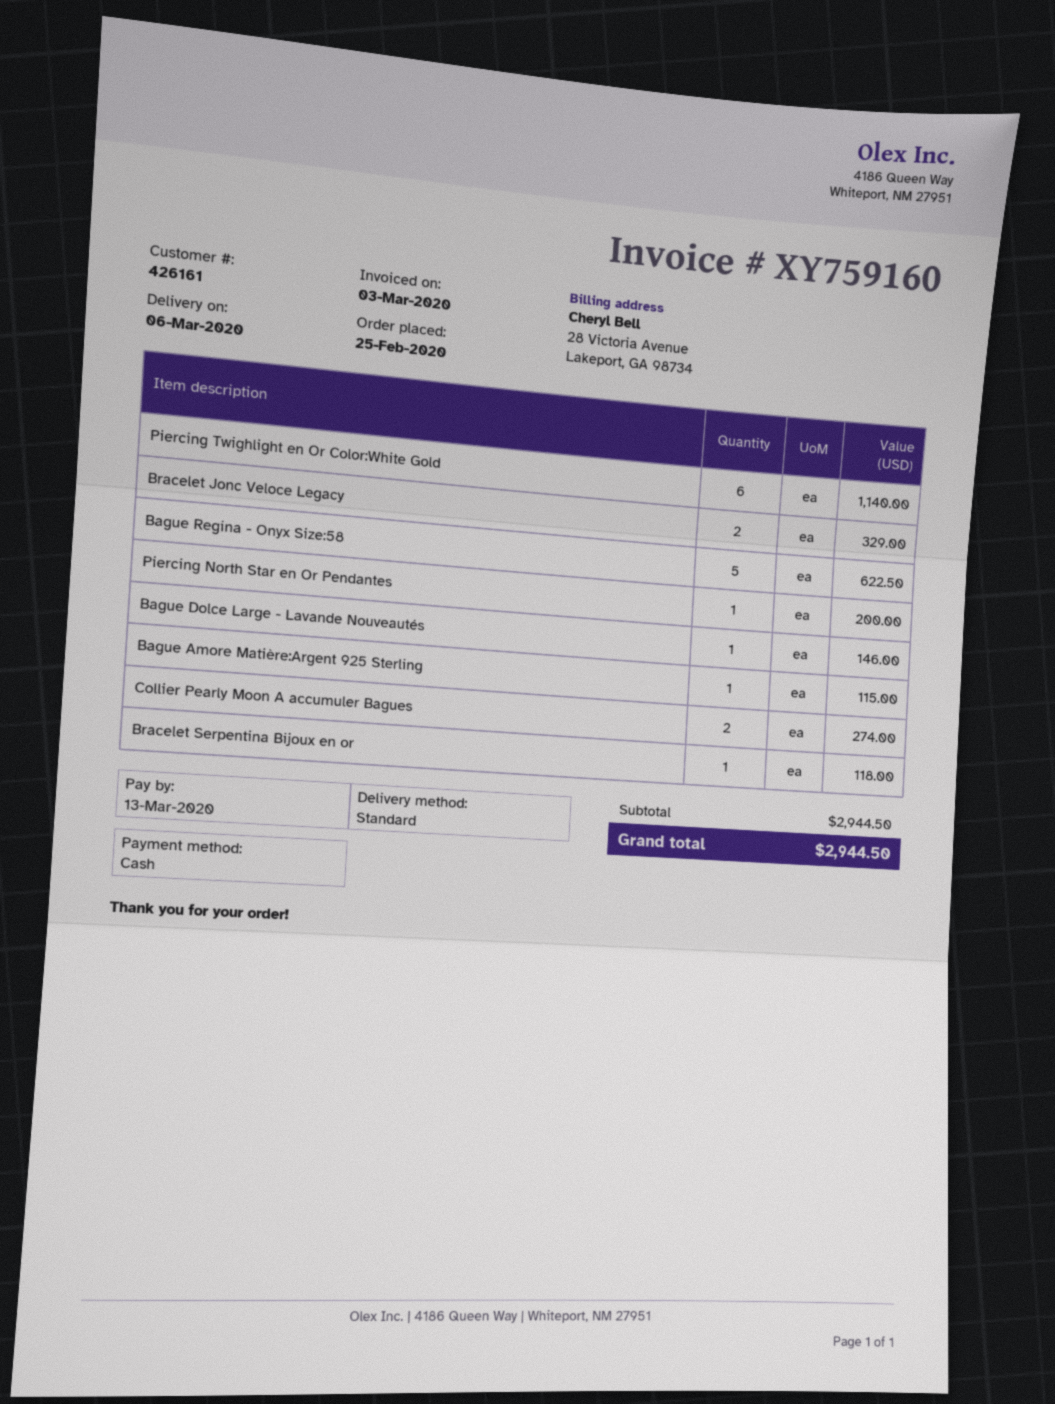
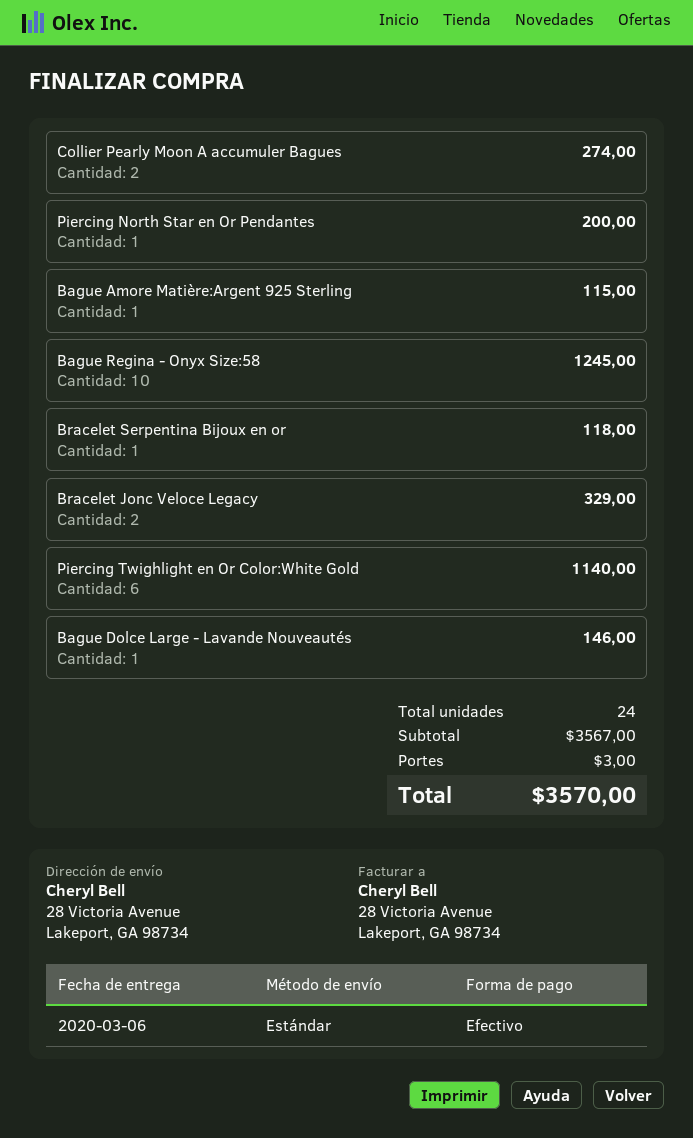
Bague Regina - Onyx Size:58: 5 for 622.50 -> 10 for 1245.00
subtotal: 2944.50 -> 3567.00
shipping: none -> 3.00
total: 2944.50 -> 3570.00

